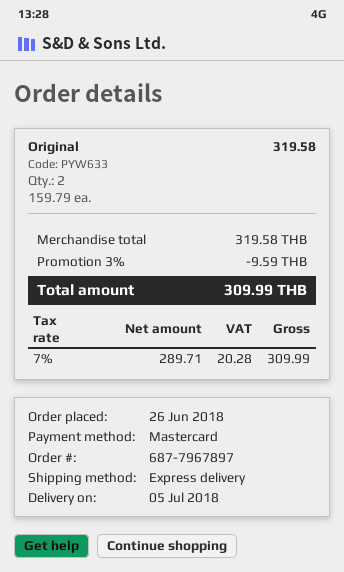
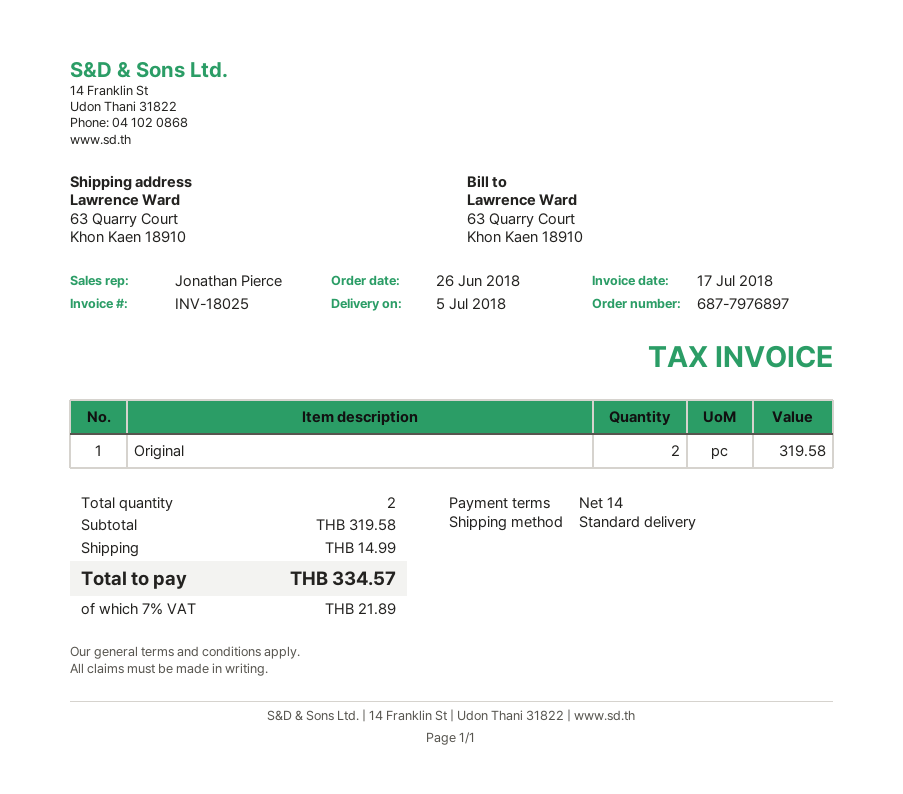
order number: 687-7967897 -> 687-7976897
shipping method: express -> standard
discount: 3% = 9.59 -> none
shipping: none -> 14.99
tax: 7% = 20.28 -> 7% = 21.89
total: 309.99 -> 334.57

